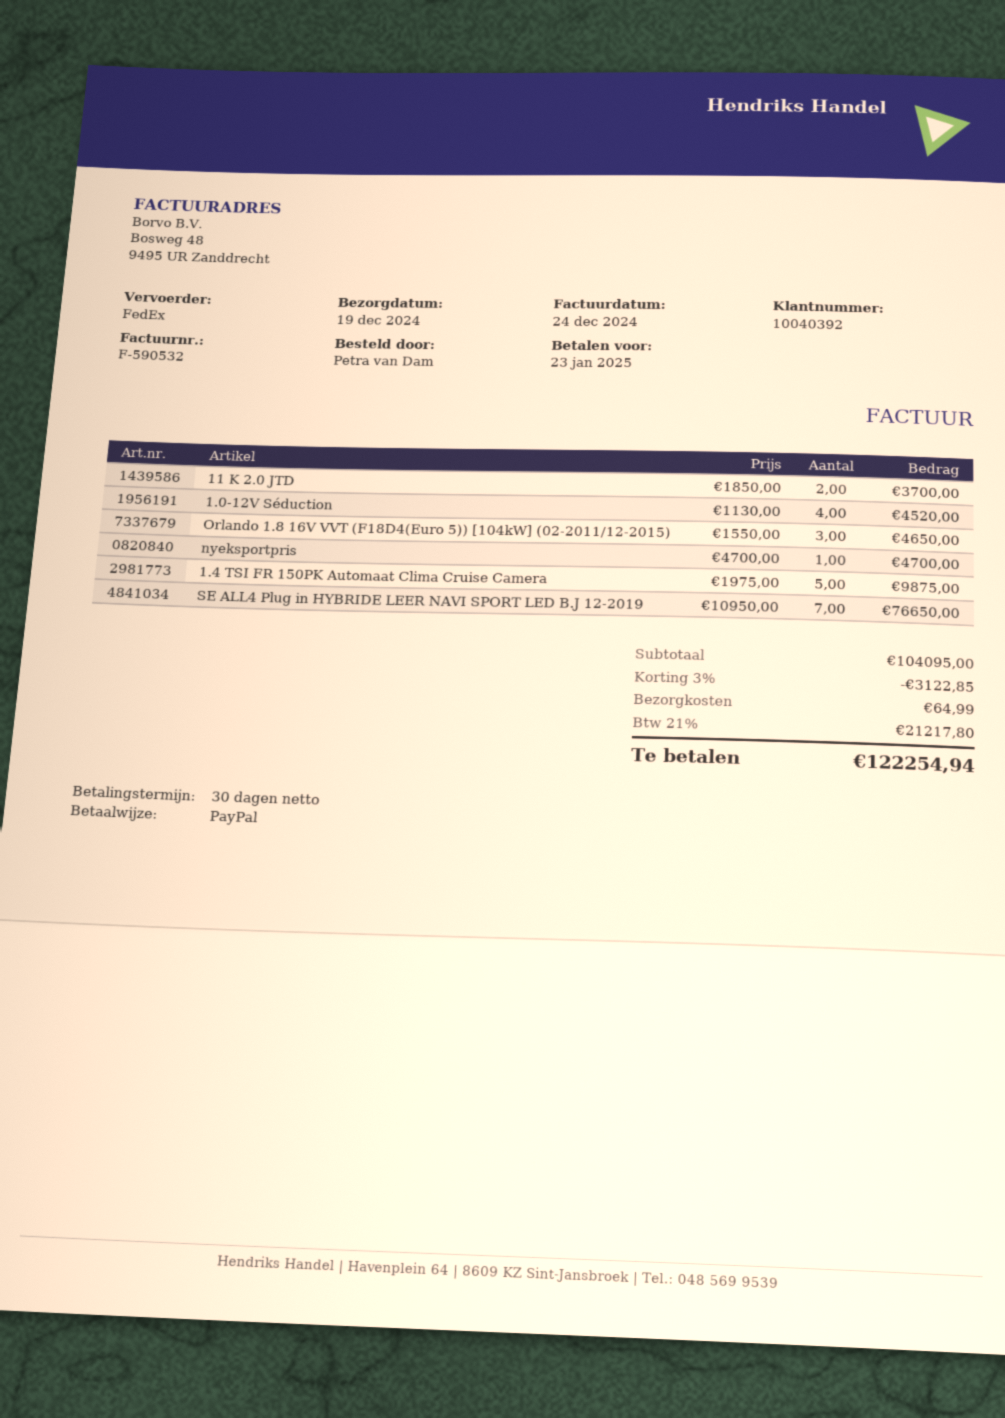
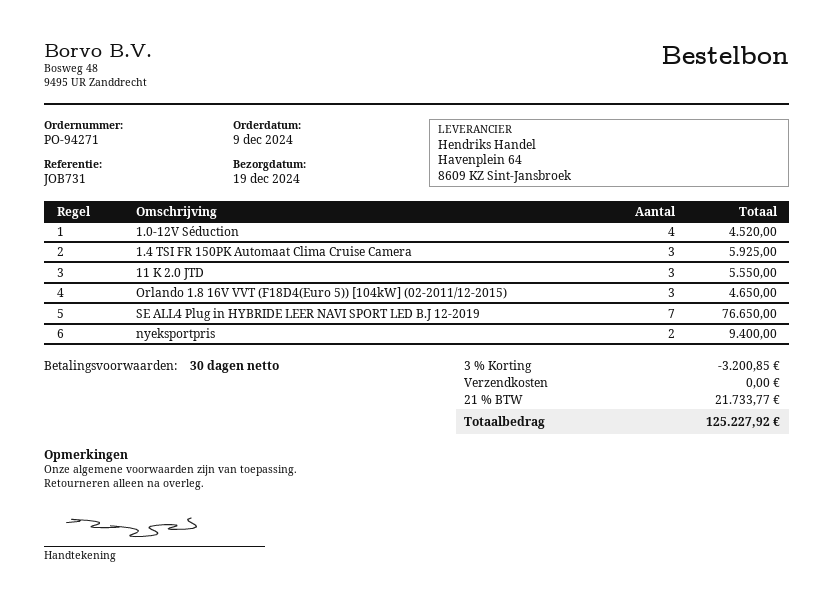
11 K 2.0 JTD: 2 for 3700.00 -> 3 for 5550.00
nyeksportpris: 1 for 4700.00 -> 2 for 9400.00
1.4 TSI FR 150PK Automaat Clima Cruise Camera: 5 for 9875.00 -> 3 for 5925.00
discount: 3% = 3122.85 -> 3% = 3200.85
shipping: 64.99 -> 0.00
tax: 21% = 21217.80 -> 21% = 21733.77
total: 122254.94 -> 125227.92

